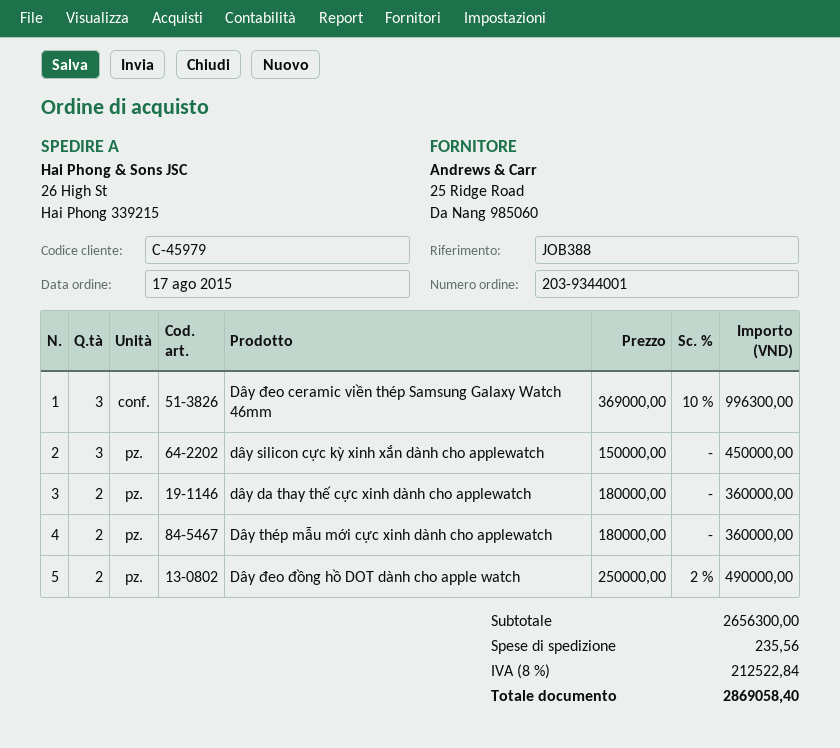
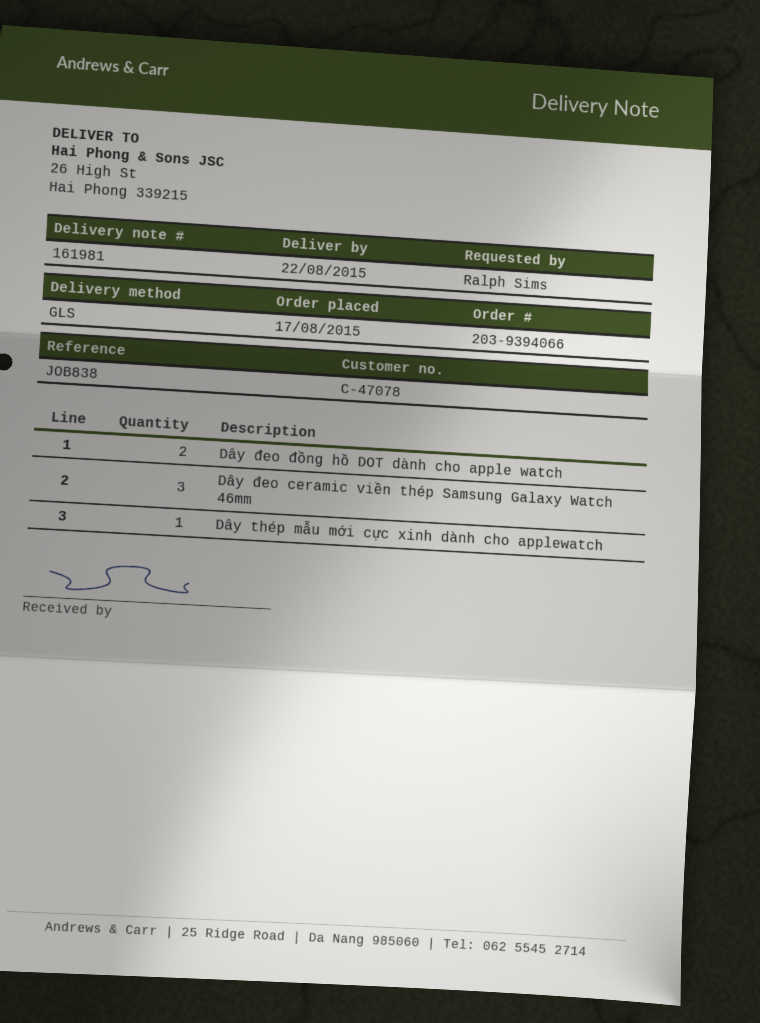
order number: 203-9344001 -> 203-9394066
customer number: C-45979 -> C-47078
reference: JOB388 -> JOB838
dây silicon cực kỳ xinh xắn dành cho applewatch: 3 -> none
dây da thay thế cực xinh dành cho applewatch: 2 -> none
Dây thép mẫu mới cực xinh dành cho applewatch: 2 -> 1

